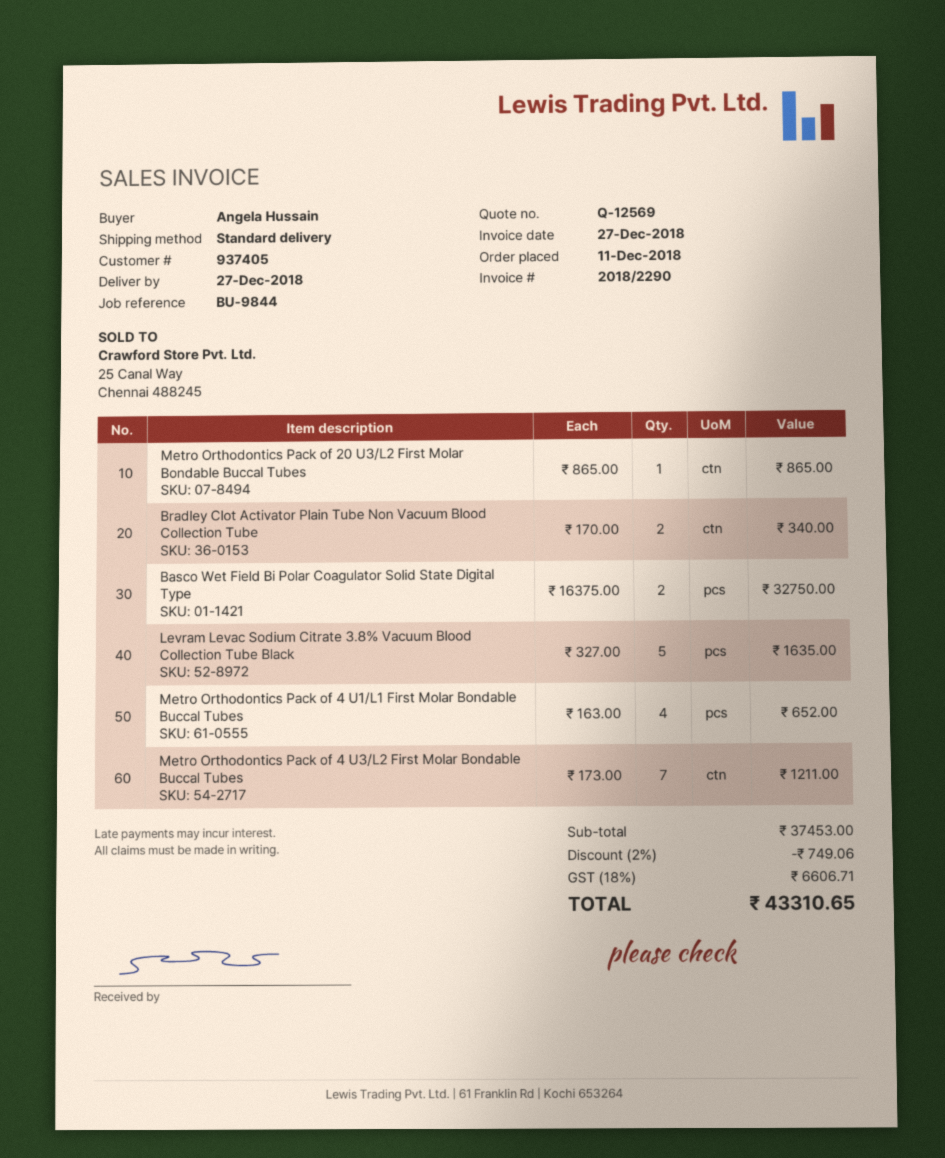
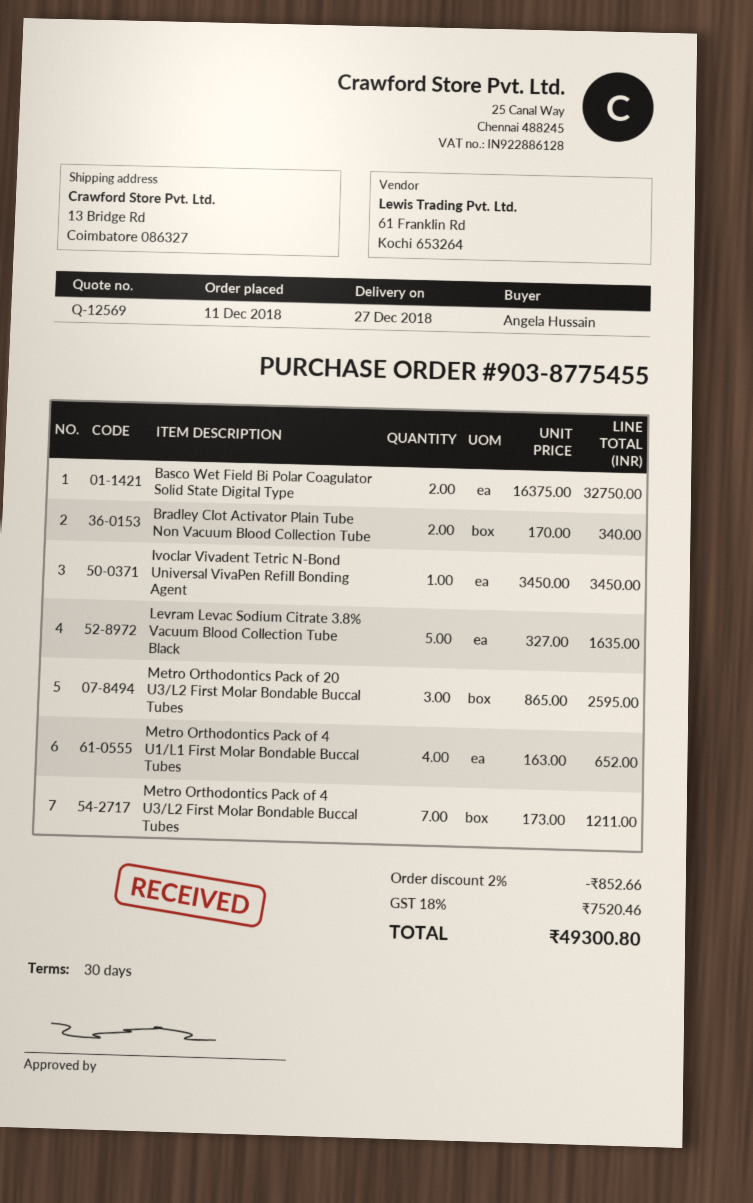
Metro Orthodontics Pack of 20 U3/L2 First Molar Bondable Buccal Tubes: 1 x 865.00 = 865.00 -> 3 x 865.00 = 2595.00
Ivoclar Vivadent Tetric N-Bond Universal VivaPen Refill Bonding Agent: none -> 1 x 3450.00 = 3450.00
discount: 2% = 749.06 -> 2% = 852.66
tax: 18% = 6606.71 -> 18% = 7520.46
total: 43310.65 -> 49300.80

